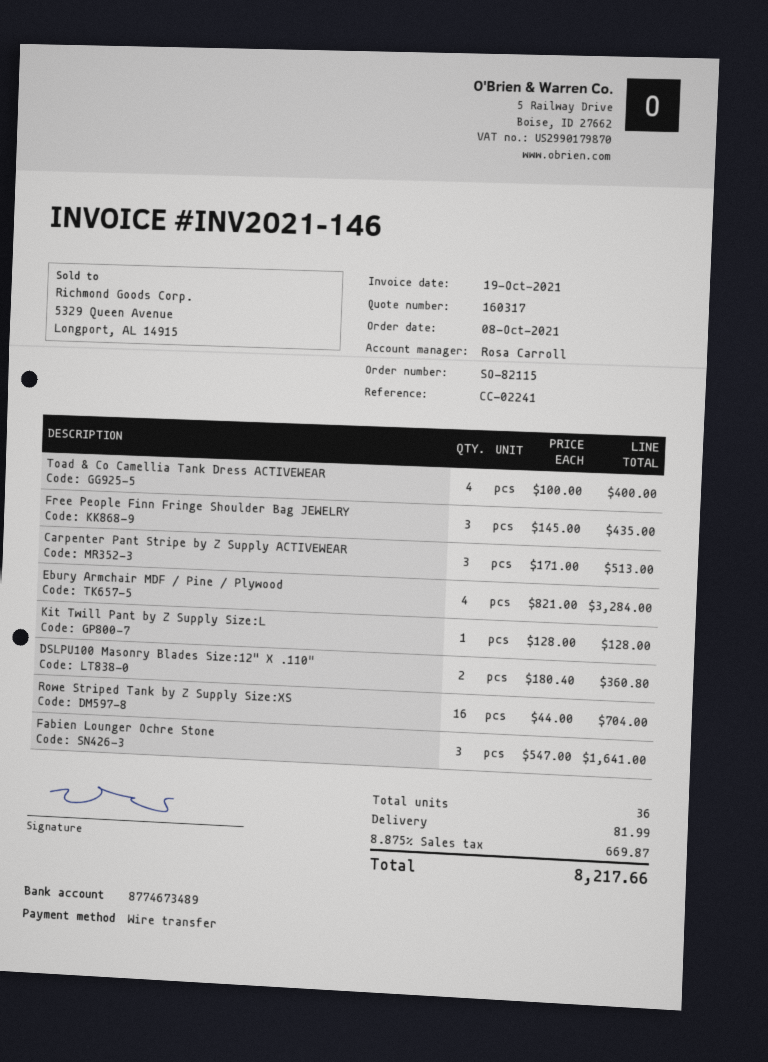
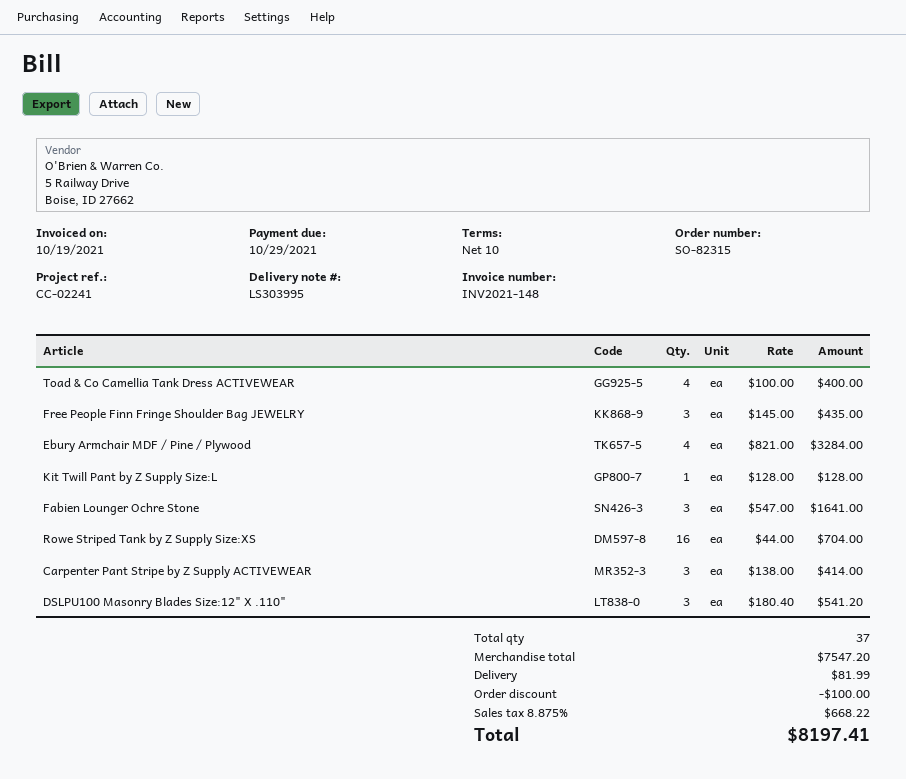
order number: SO-82115 -> SO-82315
invoice number: INV2021-146 -> INV2021-148
Carpenter Pant Stripe by Z Supply ACTIVEWEAR: 3 x 171.00 = 513.00 -> 3 x 138.00 = 414.00
DSLPU100 Masonry Blades Size:12" X .110": 2 x 180.40 = 360.80 -> 3 x 180.40 = 541.20
total quantity: 36 -> 37
discount: none -> 100.00
tax: 8.875% = 669.87 -> 8.875% = 668.22
total: 8217.66 -> 8197.41

